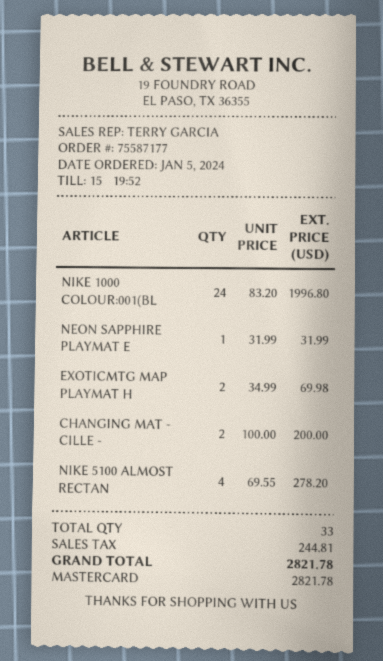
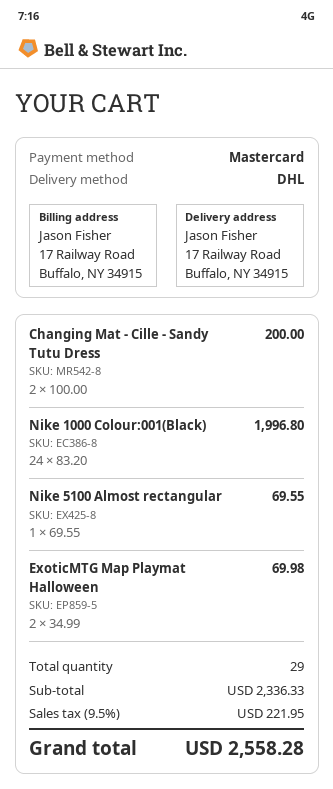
NEON SAPPHIRE PLAYMAT E: 1 x 31.99 = 31.99 -> none
NIKE 5100 ALMOST RECTAN: 4 x 69.55 = 278.20 -> 1 x 69.55 = 69.55
total quantity: 33 -> 29
tax: 244.81 -> 221.95
total: 2821.78 -> 2558.28

